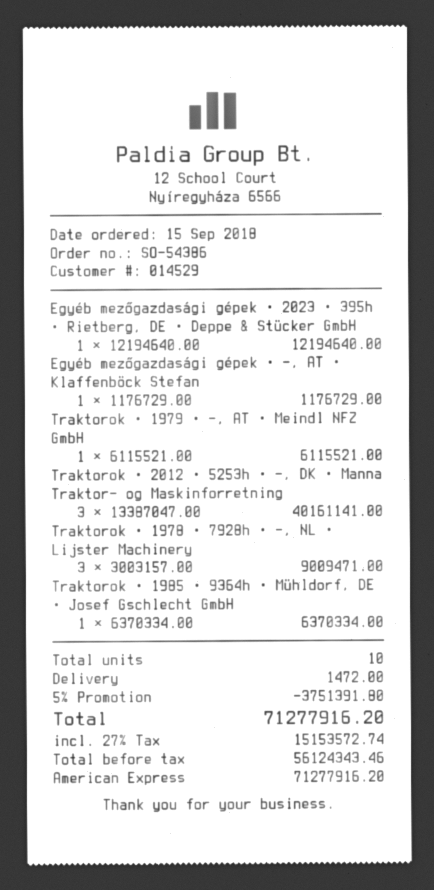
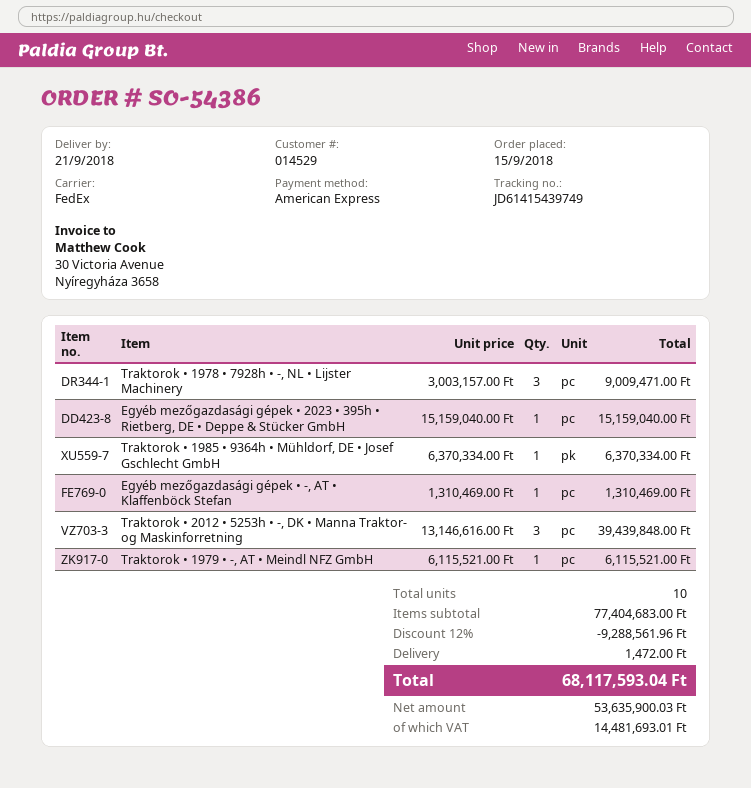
Egyéb mezőgazdasági gépek • 2023 • 395h • Rietberg, DE • Deppe & Stücker GmbH: 1 x 12194640.00 = 12194640.00 -> 1 x 15159040.00 = 15159040.00
Egyéb mezőgazdasági gépek • -, AT • Klaffenböck Stefan: 1 x 1176729.00 = 1176729.00 -> 1 x 1310469.00 = 1310469.00
Traktorok • 2012 • 5253h • -, DK • Manna Traktor- og Maskinforretning: 3 x 13387047.00 = 40161141.00 -> 3 x 13146616.00 = 39439848.00
discount: 5% = 3751391.80 -> 12% = 9288561.96
net: 56124343.46 -> 53635900.03
tax: 15153572.74 -> 14481693.01
total: 71277916.20 -> 68117593.04

